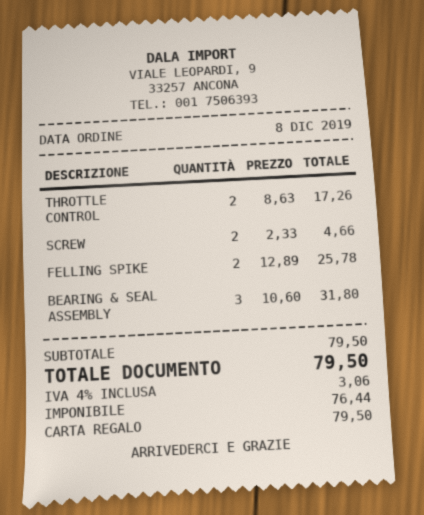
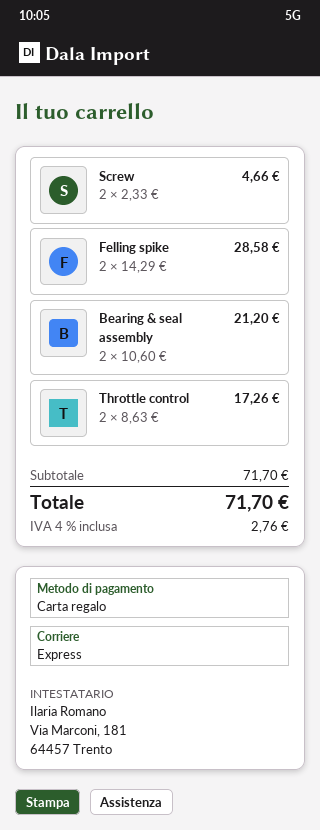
FELLING SPIKE: 2 x 12.89 = 25.78 -> 2 x 14.29 = 28.58
BEARING & SEAL ASSEMBLY: 3 x 10.60 = 31.80 -> 2 x 10.60 = 21.20
subtotal: 79.50 -> 71.70
tax: 4% = 3.06 -> 4% = 2.76
total: 79.50 -> 71.70

